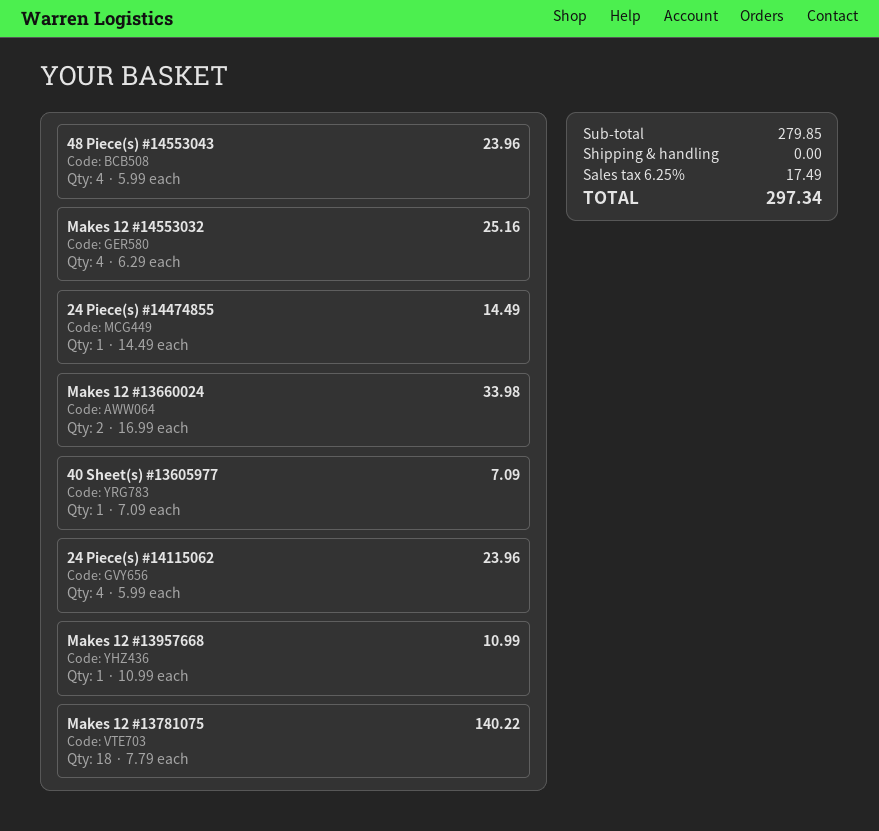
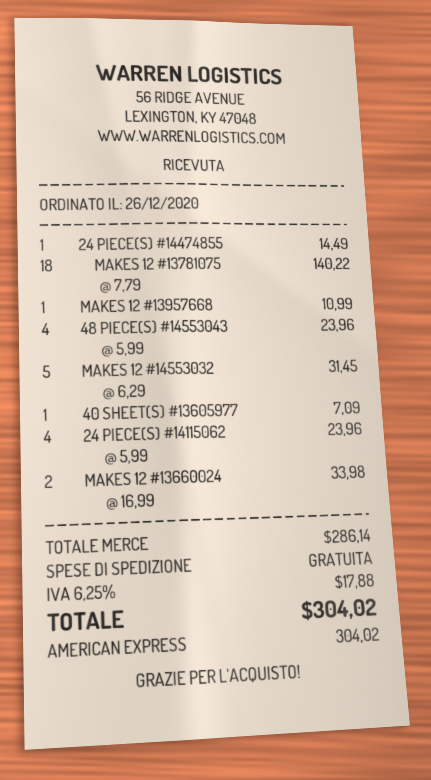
Makes 12 #14553032: 4 x 6.29 = 25.16 -> 5 x 6.29 = 31.45
subtotal: 279.85 -> 286.14
tax: 6.25% = 17.49 -> 6.25% = 17.88
total: 297.34 -> 304.02

